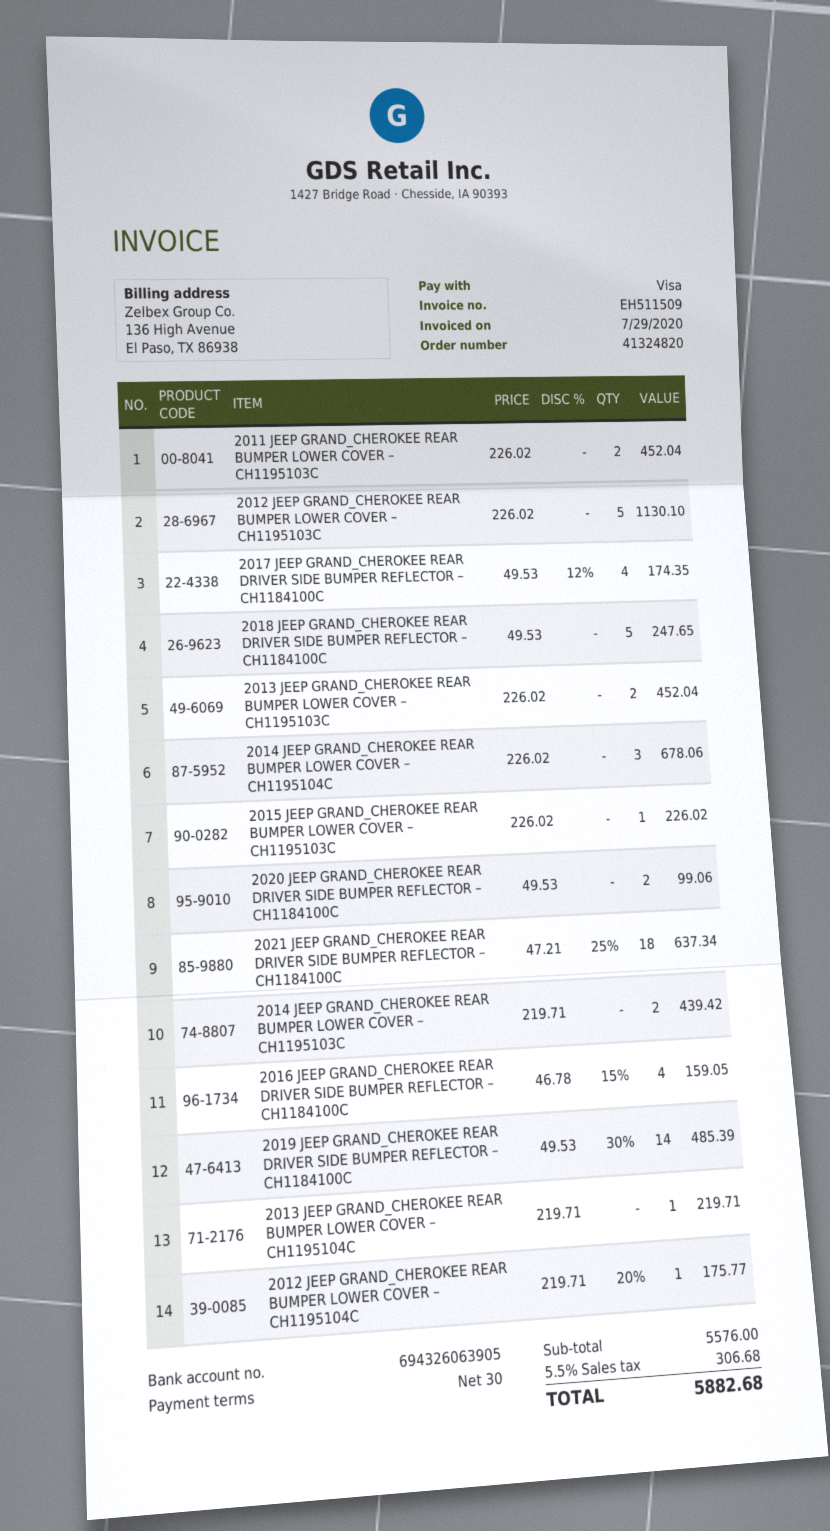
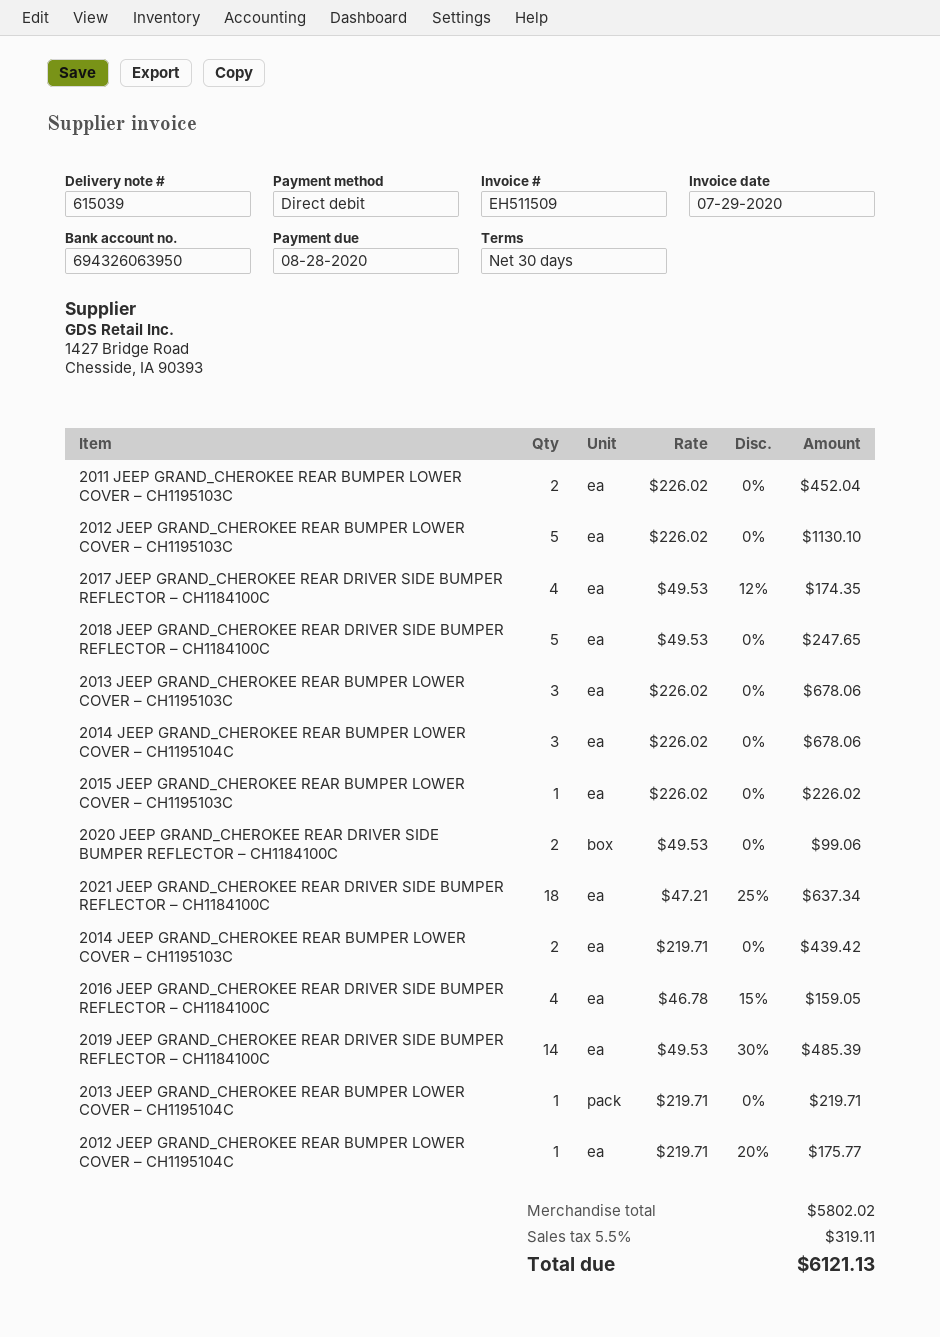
payment method: Visa -> direct debit
bank account: 694326063905 -> 694326063950
2013 JEEP GRAND_CHEROKEE REAR BUMPER LOWER COVER – CH1195103C: 2 x 226.02 = 452.04 -> 3 x 226.02 = 678.06
subtotal: 5576.00 -> 5802.02
tax: 5.5% = 306.68 -> 5.5% = 319.11
total: 5882.68 -> 6121.13

